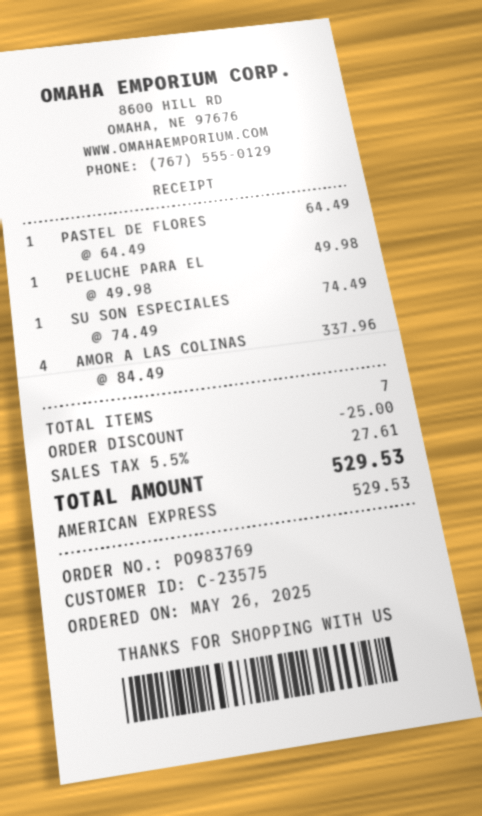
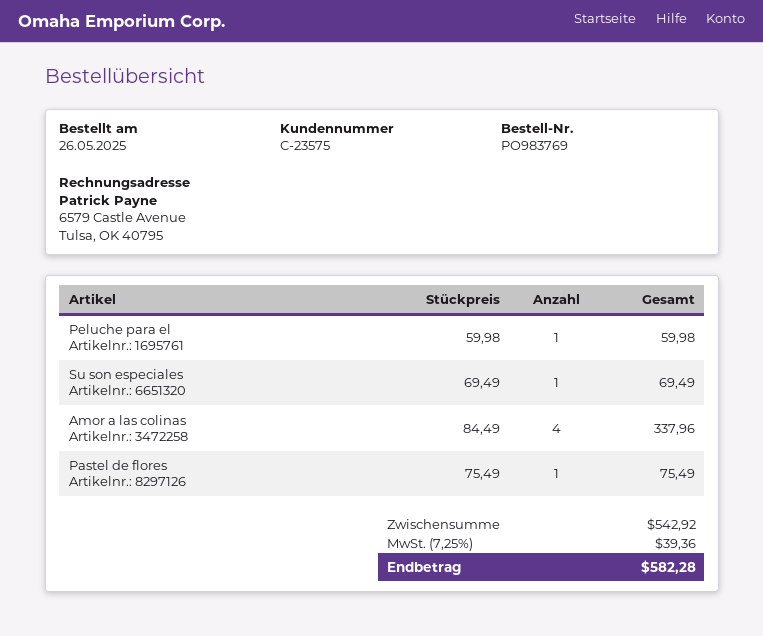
PASTEL DE FLORES: 1 x 64.49 = 64.49 -> 1 x 75.49 = 75.49
PELUCHE PARA EL: 1 x 49.98 = 49.98 -> 1 x 59.98 = 59.98
SU SON ESPECIALES: 1 x 74.49 = 74.49 -> 1 x 69.49 = 69.49
discount: 25.00 -> none
tax: 5.5% = 27.61 -> 7.25% = 39.36
total: 529.53 -> 582.28

